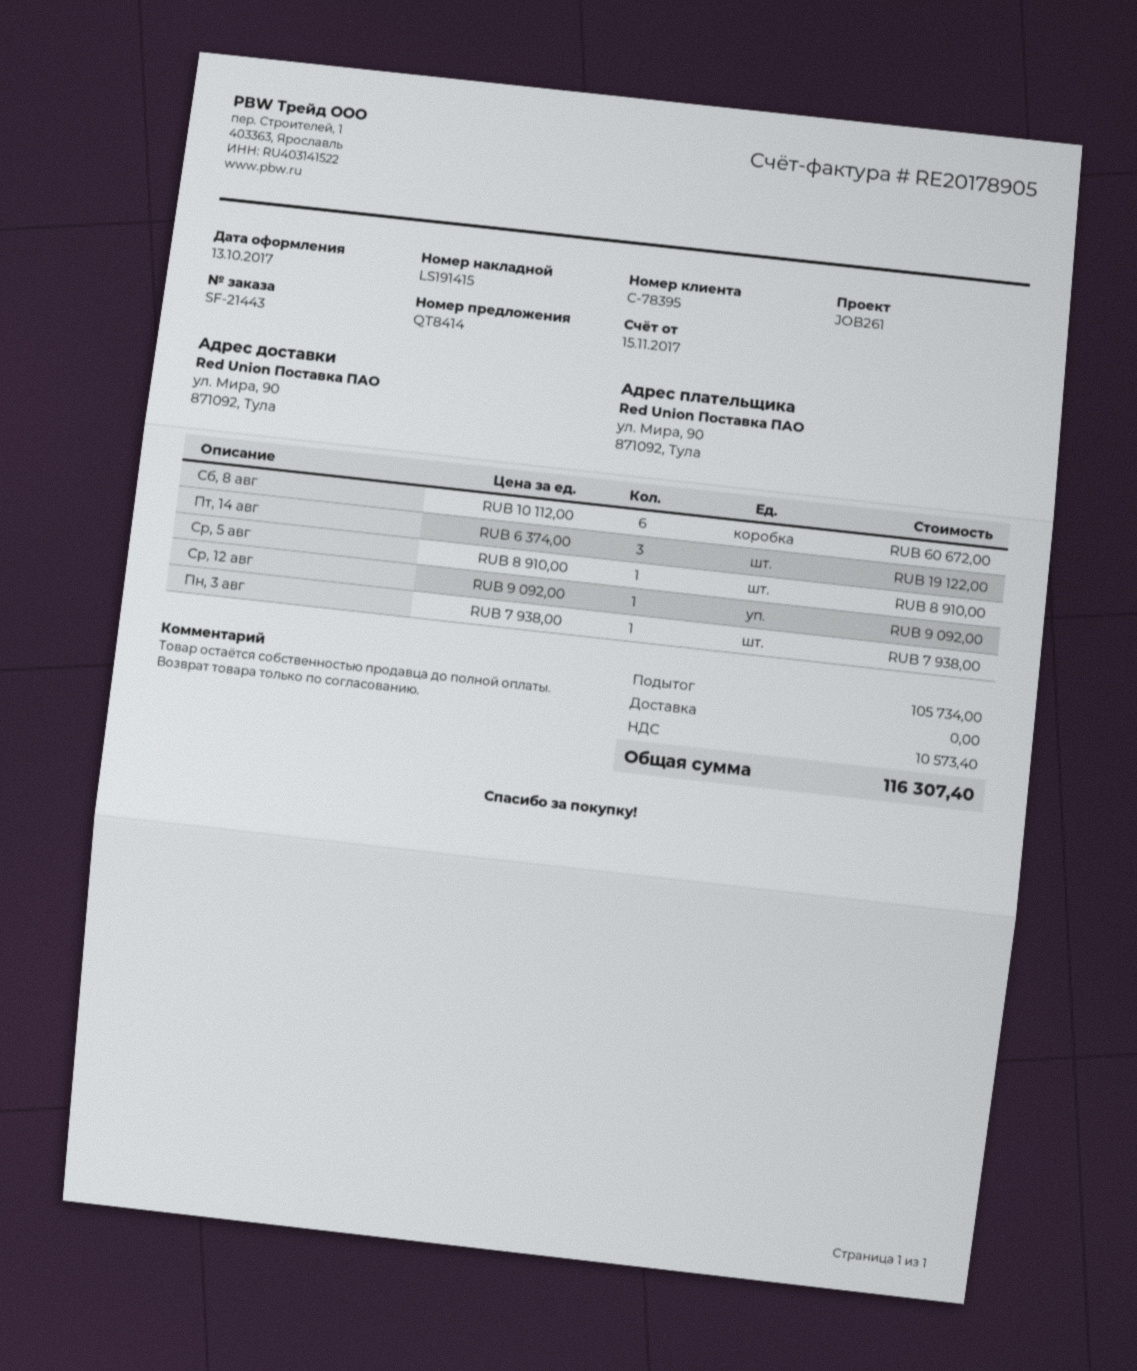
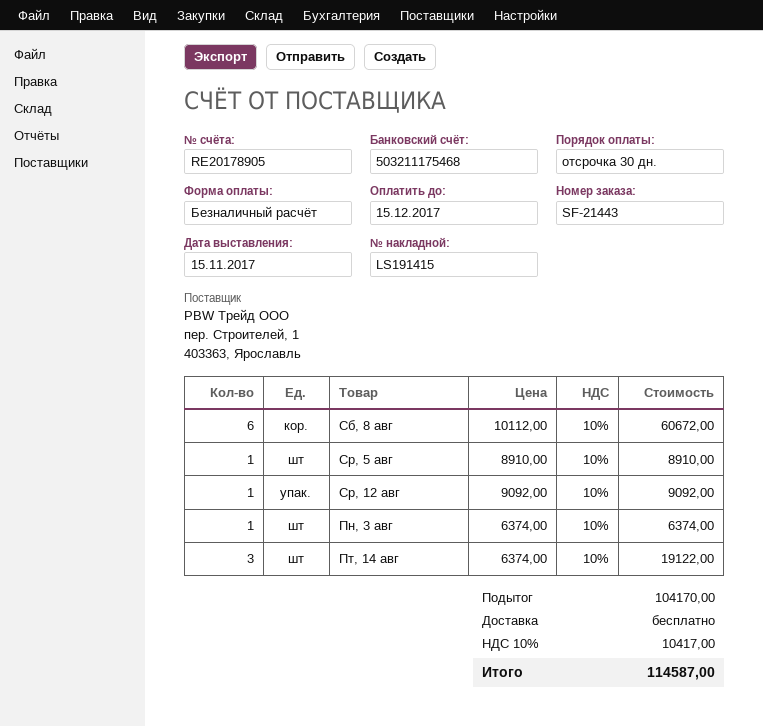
Пн, 3 авг: 1 x 7938.00 = 7938.00 -> 1 x 6374.00 = 6374.00
subtotal: 105734.00 -> 104170.00
tax: 10573.40 -> 10417.00
total: 116307.40 -> 114587.00

